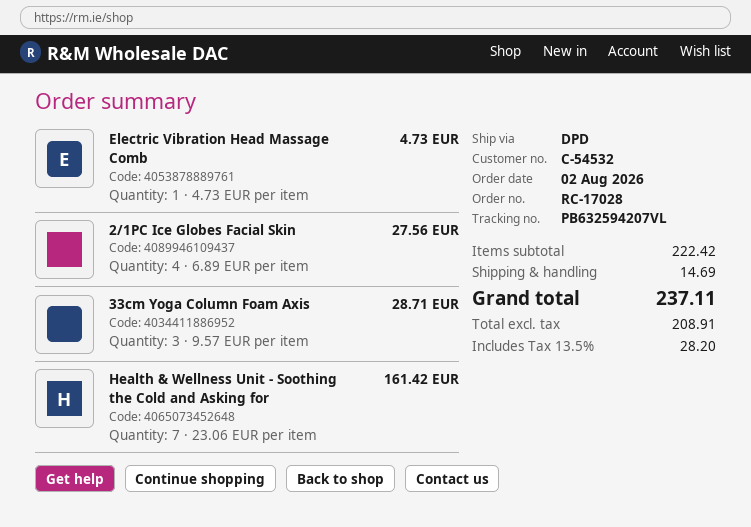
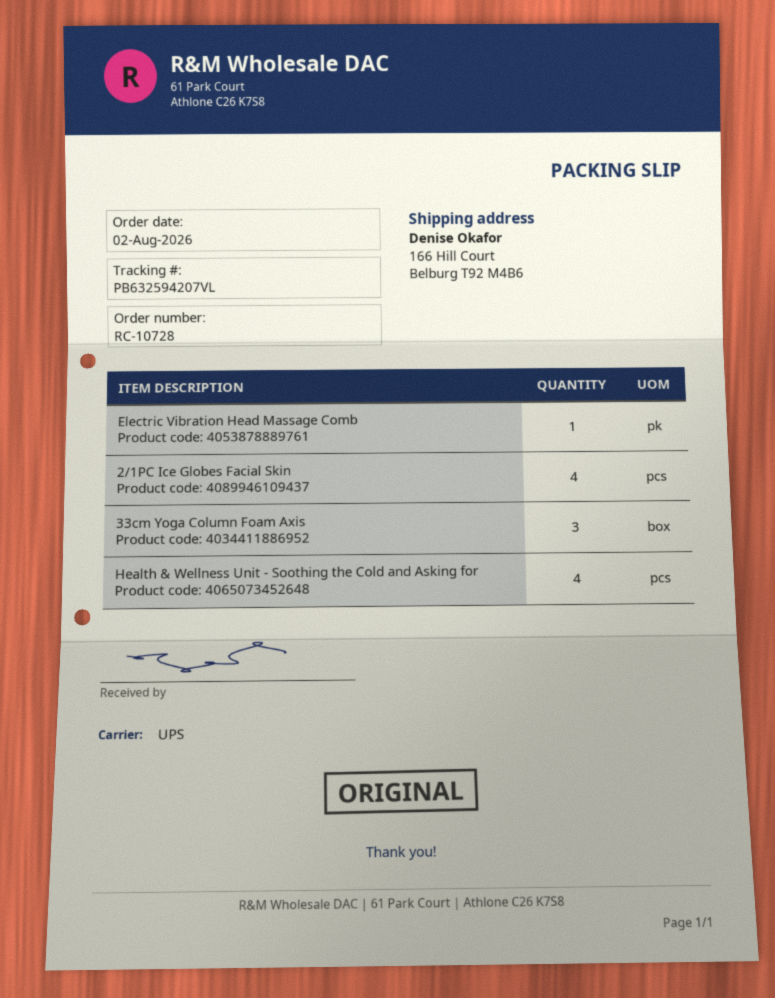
order number: RC-17028 -> RC-10728
shipping method: DPD -> UPS
Health & Wellness Unit - Soothing the Cold and Asking for: 7 -> 4

